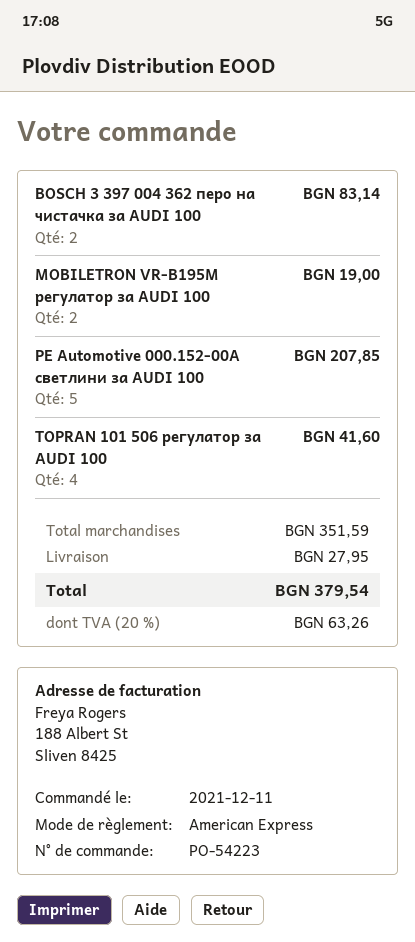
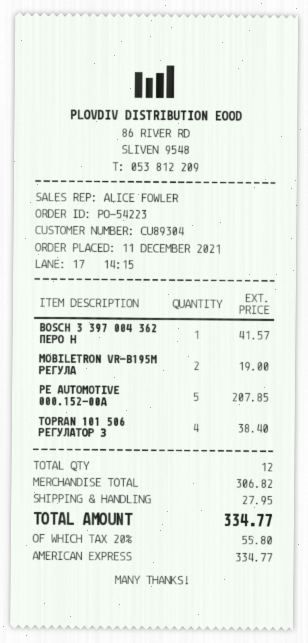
BOSCH 3 397 004 362 перо на чистачка за AUDI 100: 2 for 83.14 -> 1 for 41.57
TOPRAN 101 506 регулатор за AUDI 100: 4 for 41.60 -> 4 for 38.40
subtotal: 351.59 -> 306.82
tax: 20% = 63.26 -> 20% = 55.80
total: 379.54 -> 334.77

